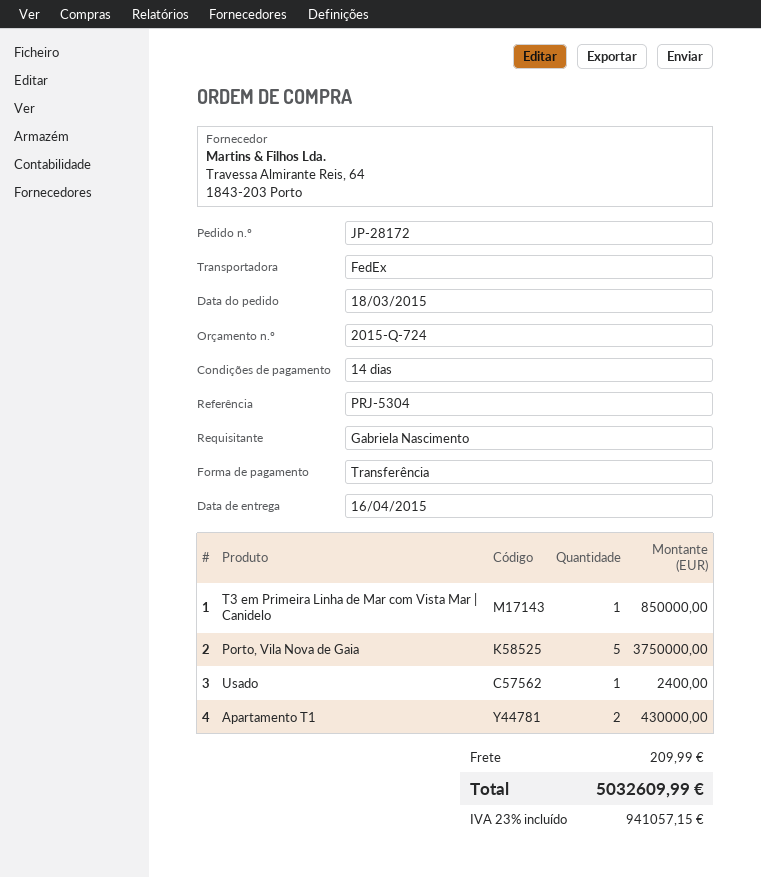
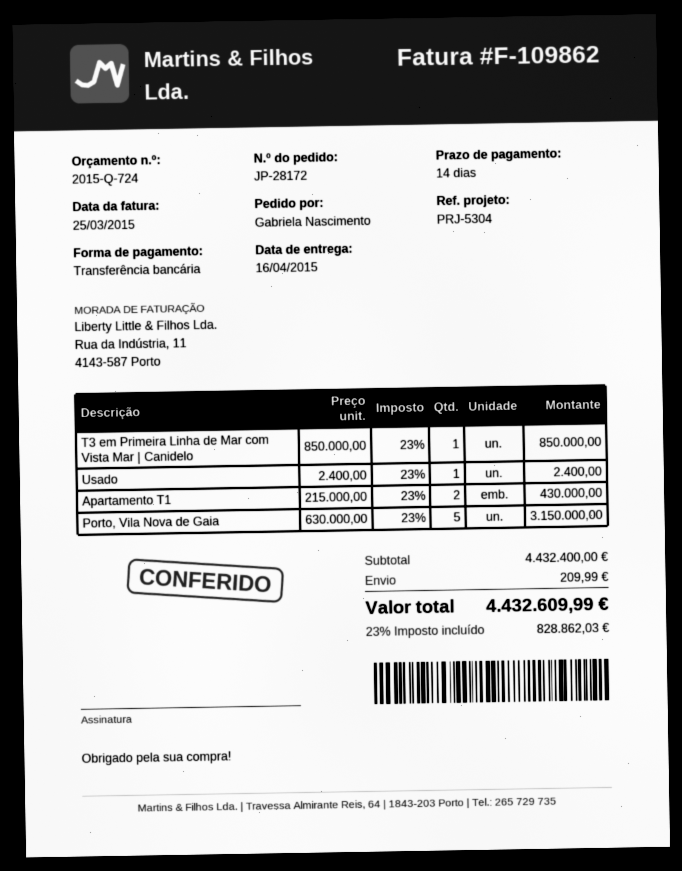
Porto, Vila Nova de Gaia: 5 for 3750000.00 -> 5 for 3150000.00
tax: 23% = 941057.15 -> 23% = 828862.03
total: 5032609.99 -> 4432609.99

